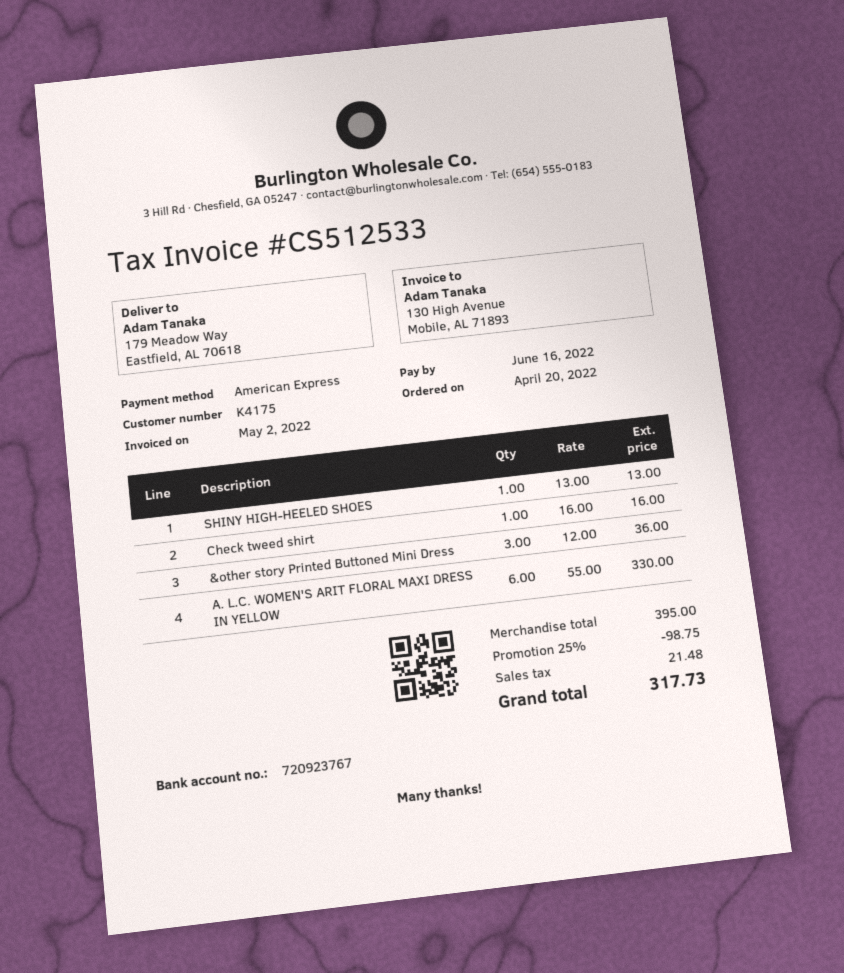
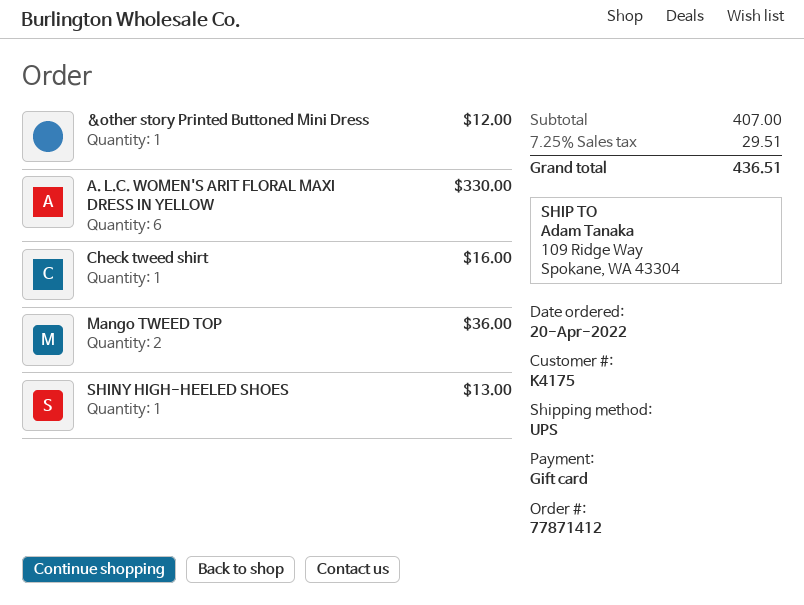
payment method: American Express -> gift card
ship to: 179 Meadow Way, Eastfield, AL 70618 -> 109 Ridge Way, Spokane, WA 43304
&other story Printed Buttoned Mini Dress: 3 for 36.00 -> 1 for 12.00
Mango TWEED TOP: none -> 2 for 36.00
subtotal: 395.00 -> 407.00
discount: 25% = 98.75 -> none
tax: 21.48 -> 29.51
total: 317.73 -> 436.51

